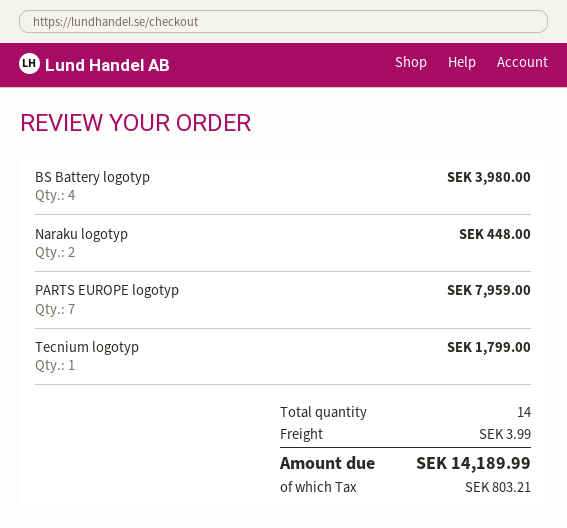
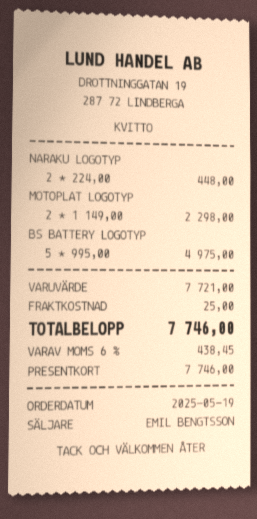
BS Battery logotyp: 4 for 3980.00 -> 5 for 4975.00
PARTS EUROPE logotyp: 7 for 7959.00 -> none
Tecnium logotyp: 1 for 1799.00 -> none
MOTOPLAT LOGOTYP: none -> 2 for 2298.00
shipping: 3.99 -> 25.00
tax: 803.21 -> 438.45
total: 14189.99 -> 7746.00

